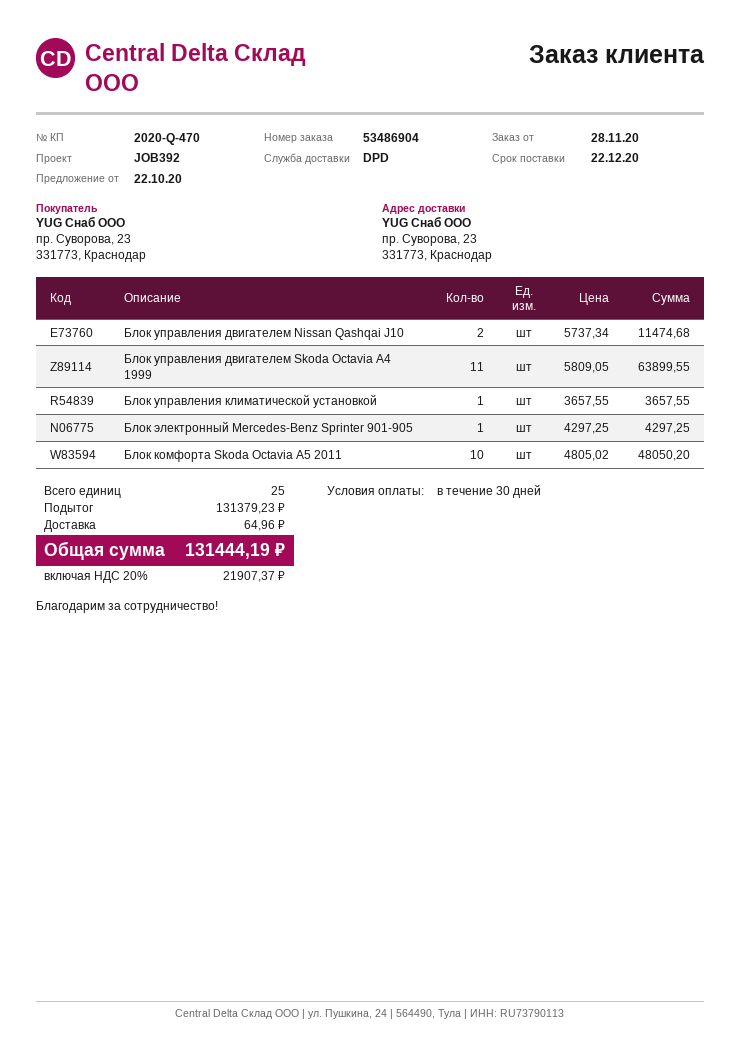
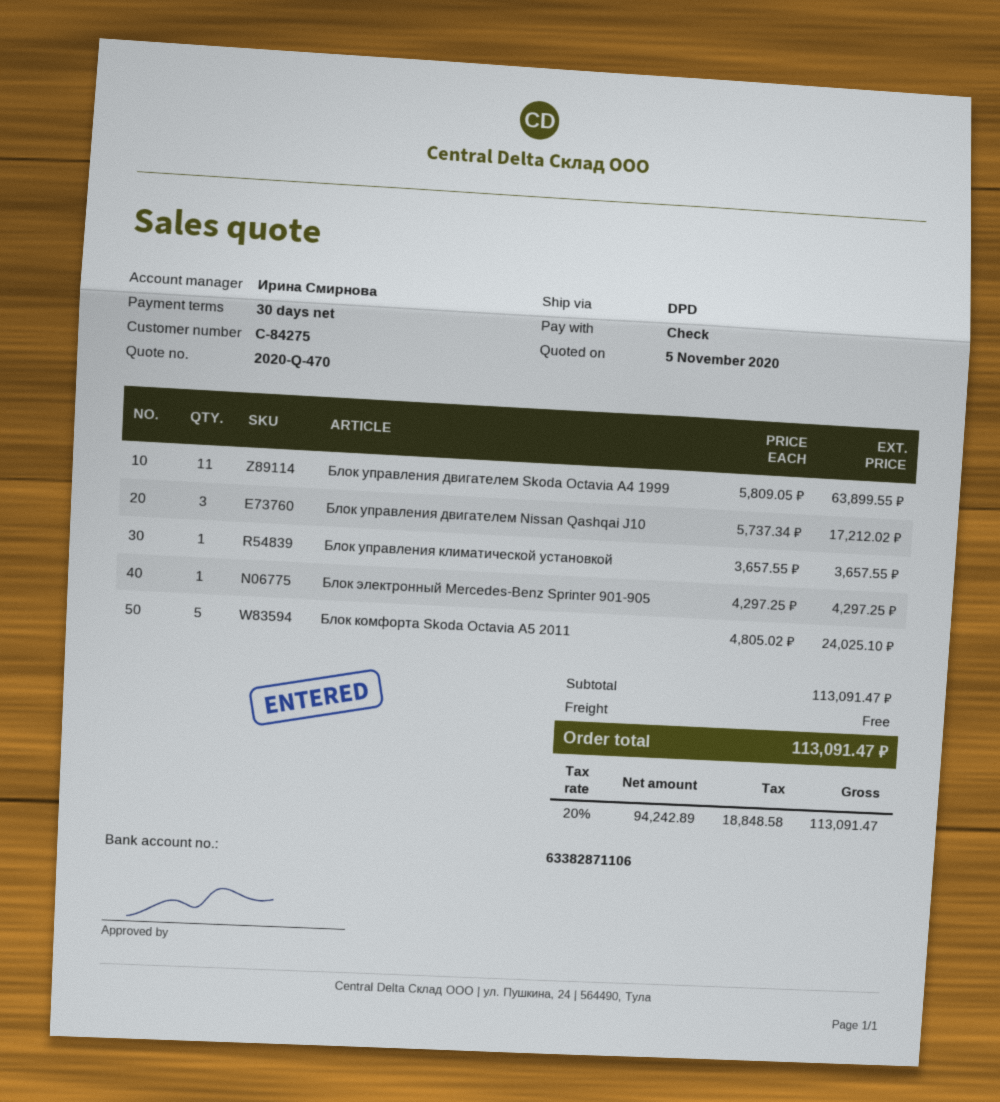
quote date: 2020-10-22 -> 2020-11-05
Блок управления двигателем Nissan Qashqai J10: 2 x 5737.34 = 11474.68 -> 3 x 5737.34 = 17212.02
Блок комфорта Skoda Octavia A5 2011: 10 x 4805.02 = 48050.20 -> 5 x 4805.02 = 24025.10
subtotal: 131379.23 -> 113091.47
shipping: 64.96 -> 0.00
tax: 20% = 21907.37 -> 20% = 18848.58
total: 131444.19 -> 113091.47

